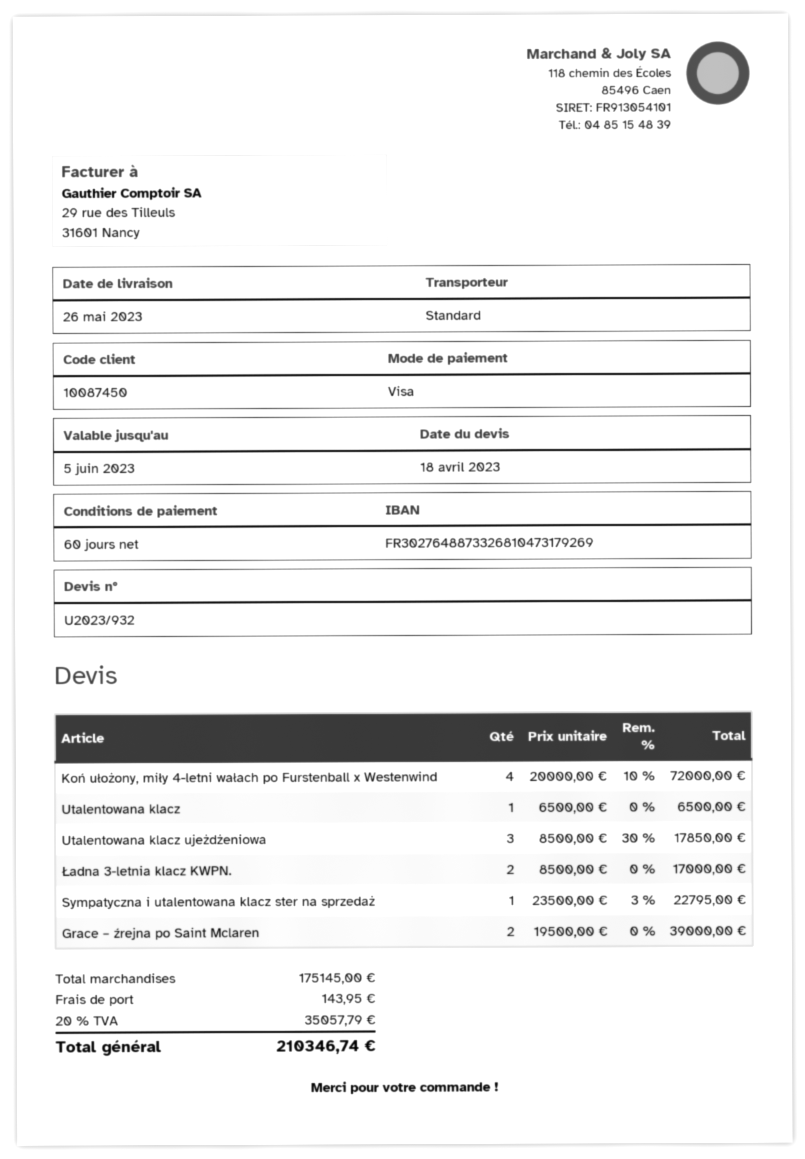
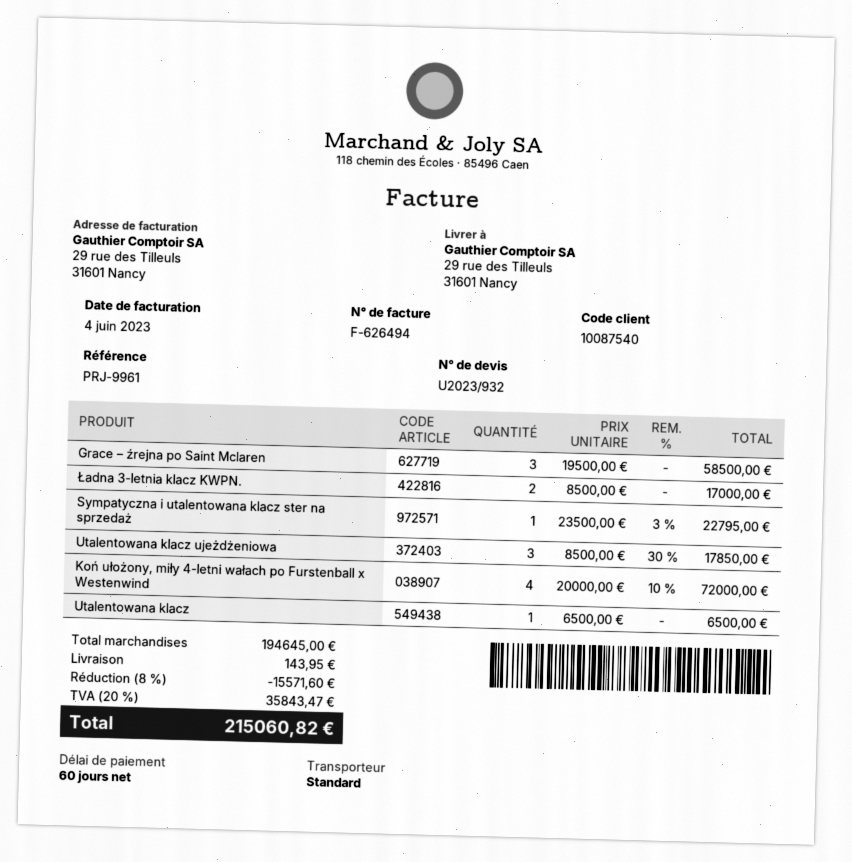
customer number: 10087450 -> 10087540
Grace – źrejna po Saint Mclaren: 2 x 19500.00 = 39000.00 -> 3 x 19500.00 = 58500.00
subtotal: 175145.00 -> 194645.00
discount: none -> 8% = 15571.60
tax: 20% = 35057.79 -> 20% = 35843.47
total: 210346.74 -> 215060.82

